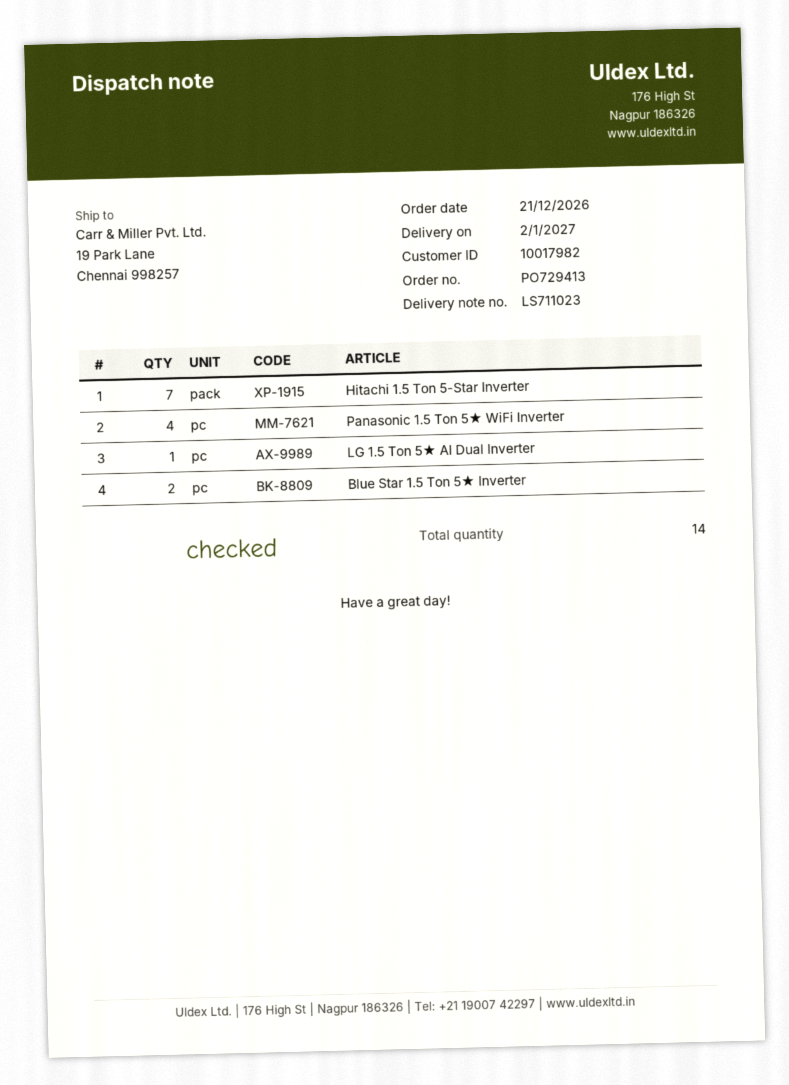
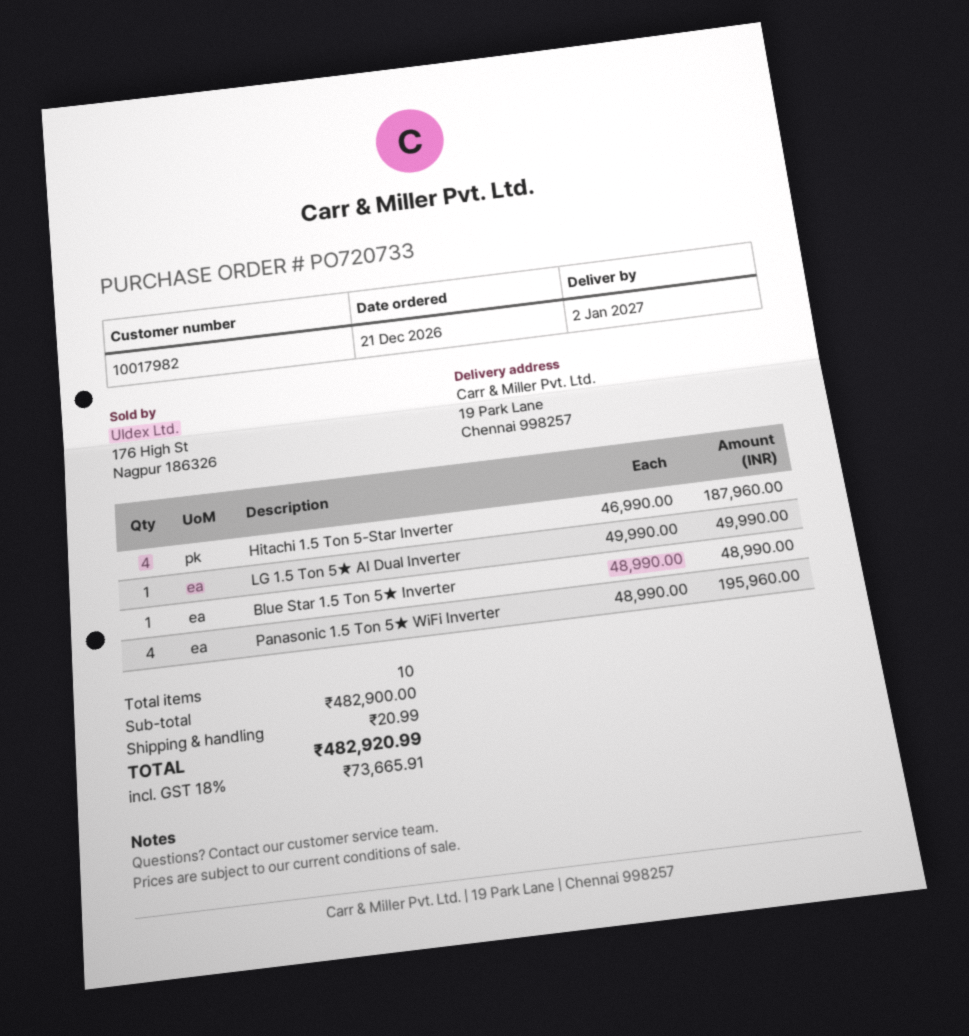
order number: PO729413 -> PO720733
Hitachi 1.5 Ton 5-Star Inverter: 7 -> 4
Blue Star 1.5 Ton 5★ Inverter: 2 -> 1
total quantity: 14 -> 10

